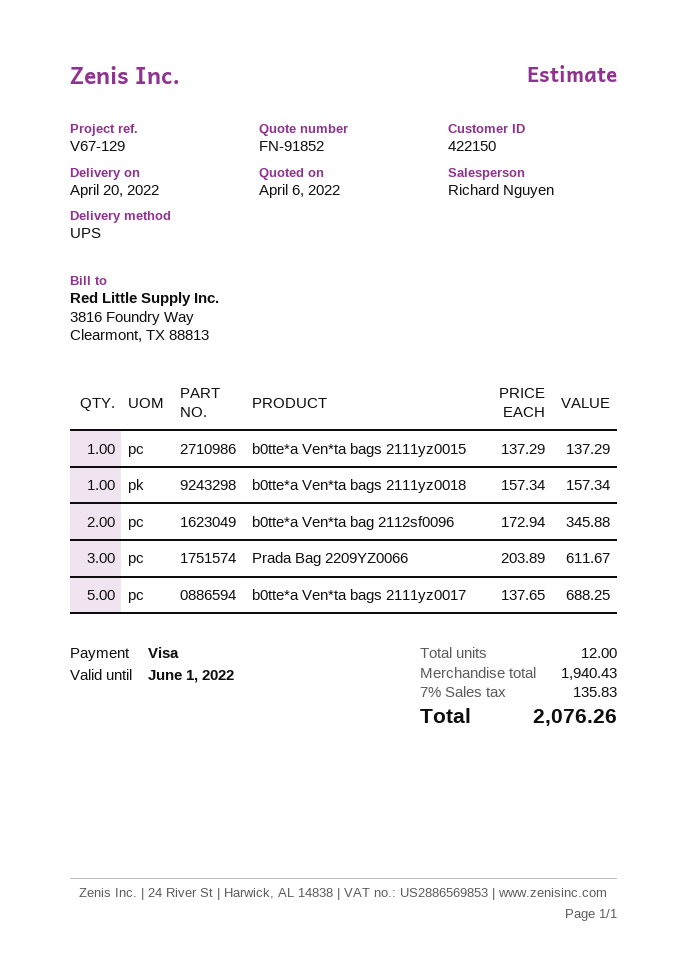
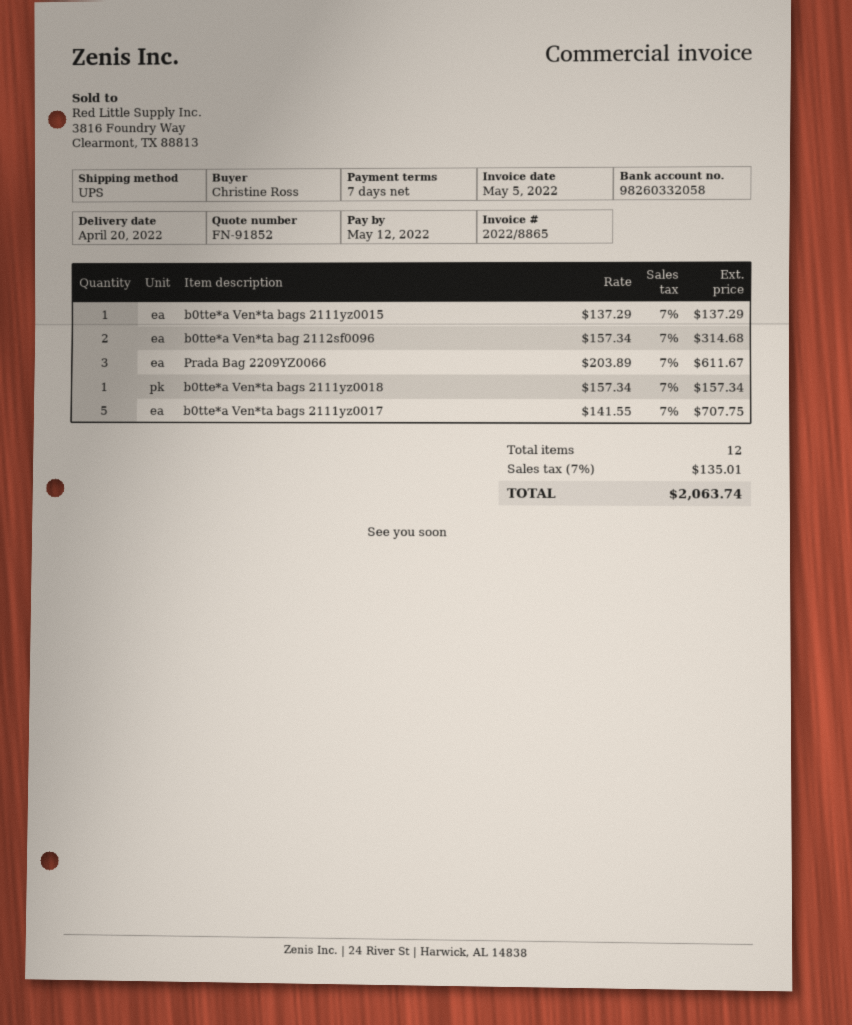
b0tte*a Ven*ta bag 2112sf0096: 2 x 172.94 = 345.88 -> 2 x 157.34 = 314.68
b0tte*a Ven*ta bags 2111yz0017: 5 x 137.65 = 688.25 -> 5 x 141.55 = 707.75
tax: 7% = 135.83 -> 7% = 135.01
total: 2076.26 -> 2063.74

